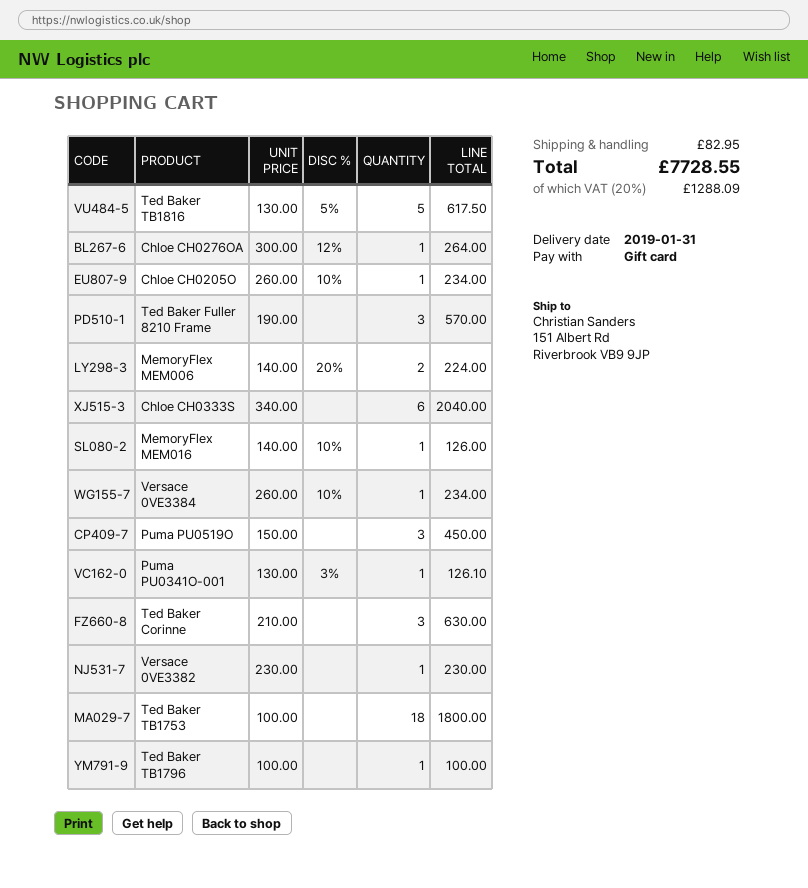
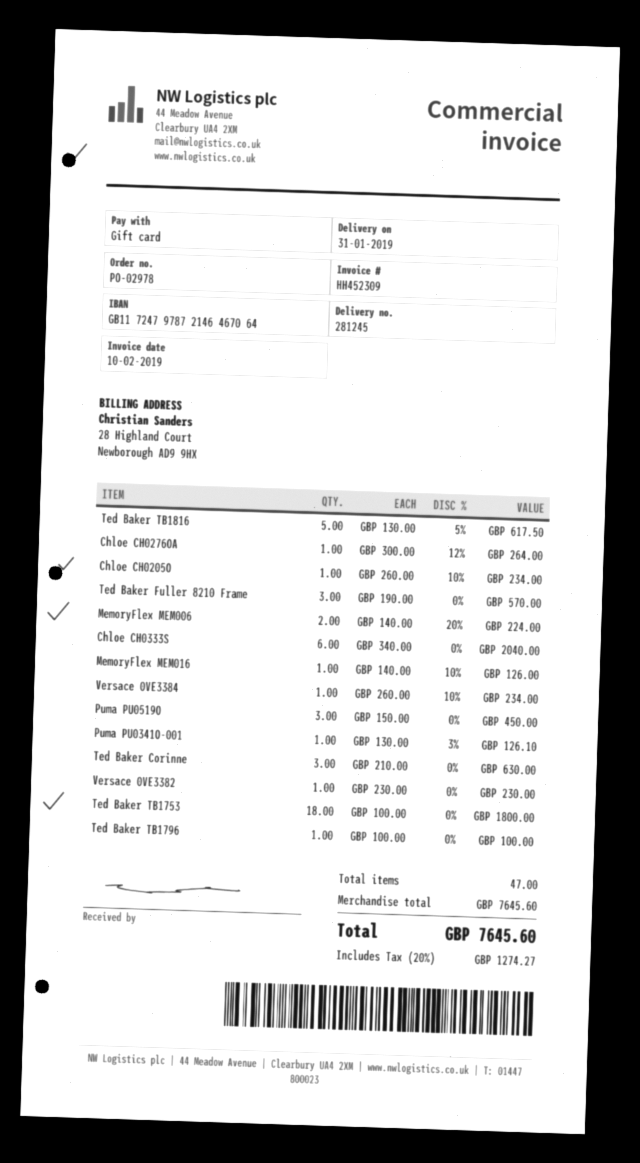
shipping: 82.95 -> none
tax: 20% = 1288.09 -> 20% = 1274.27
total: 7728.55 -> 7645.60

